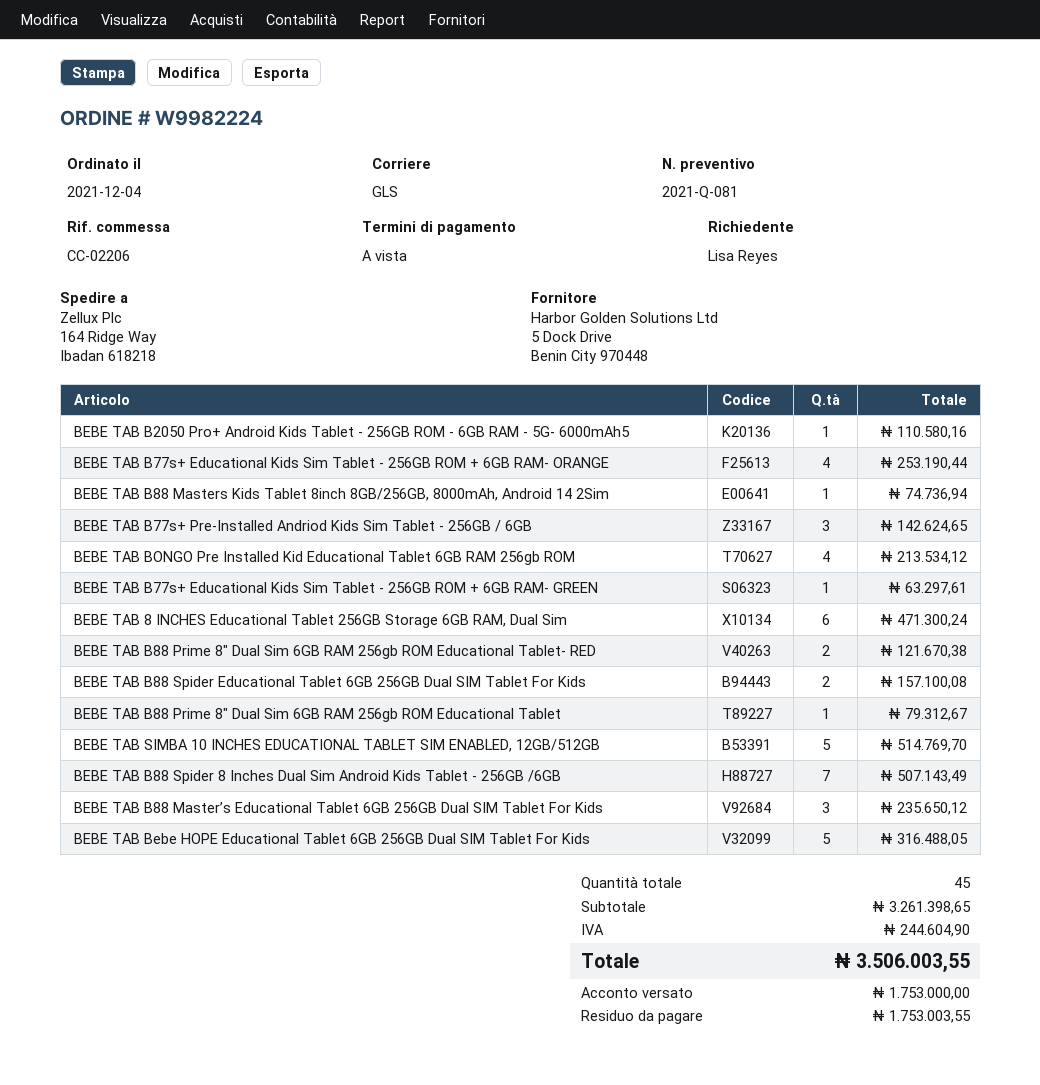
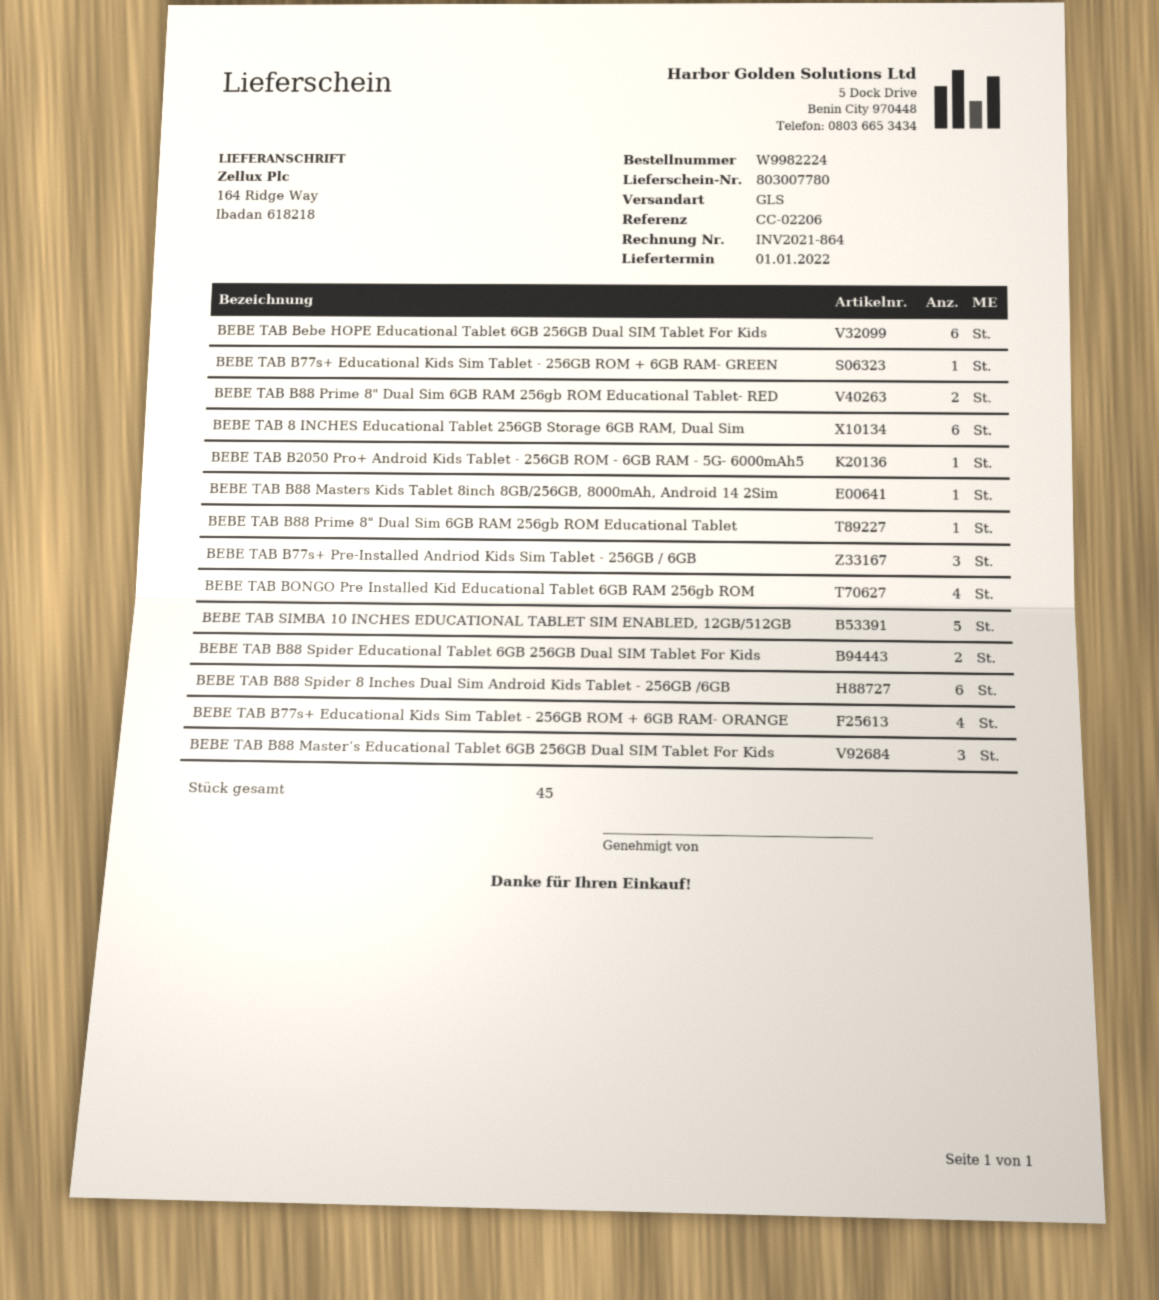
BEBE TAB B88 Spider 8 Inches Dual Sim Android Kids Tablet - 256GB /6GB: 7 -> 6
BEBE TAB Bebe HOPE Educational Tablet 6GB 256GB Dual SIM Tablet For Kids: 5 -> 6

